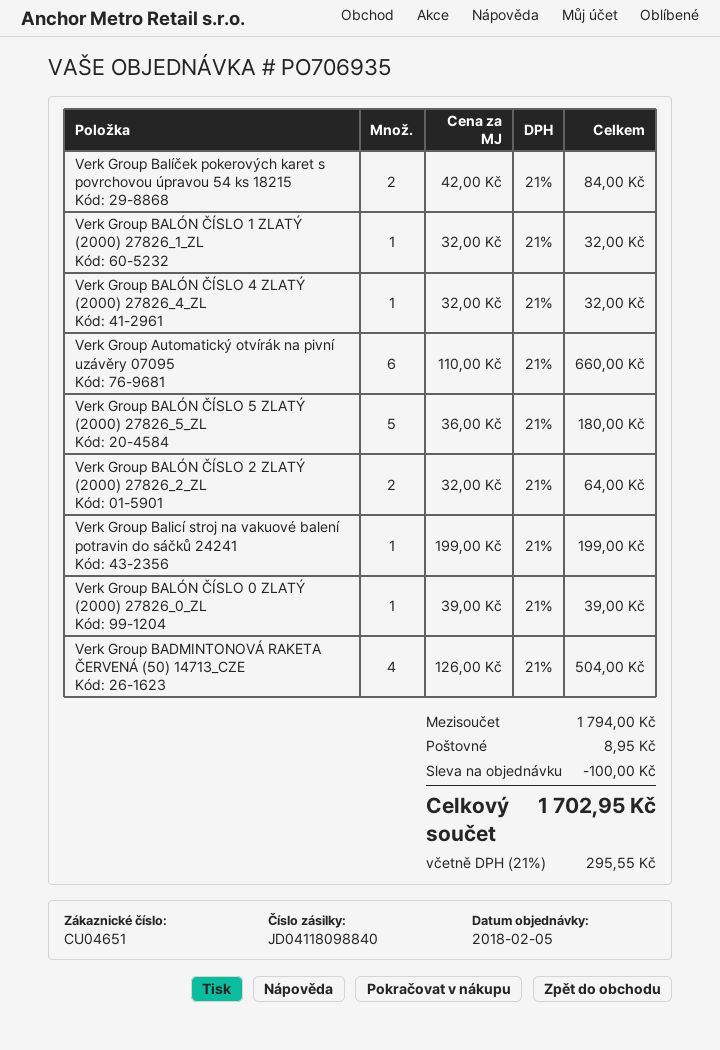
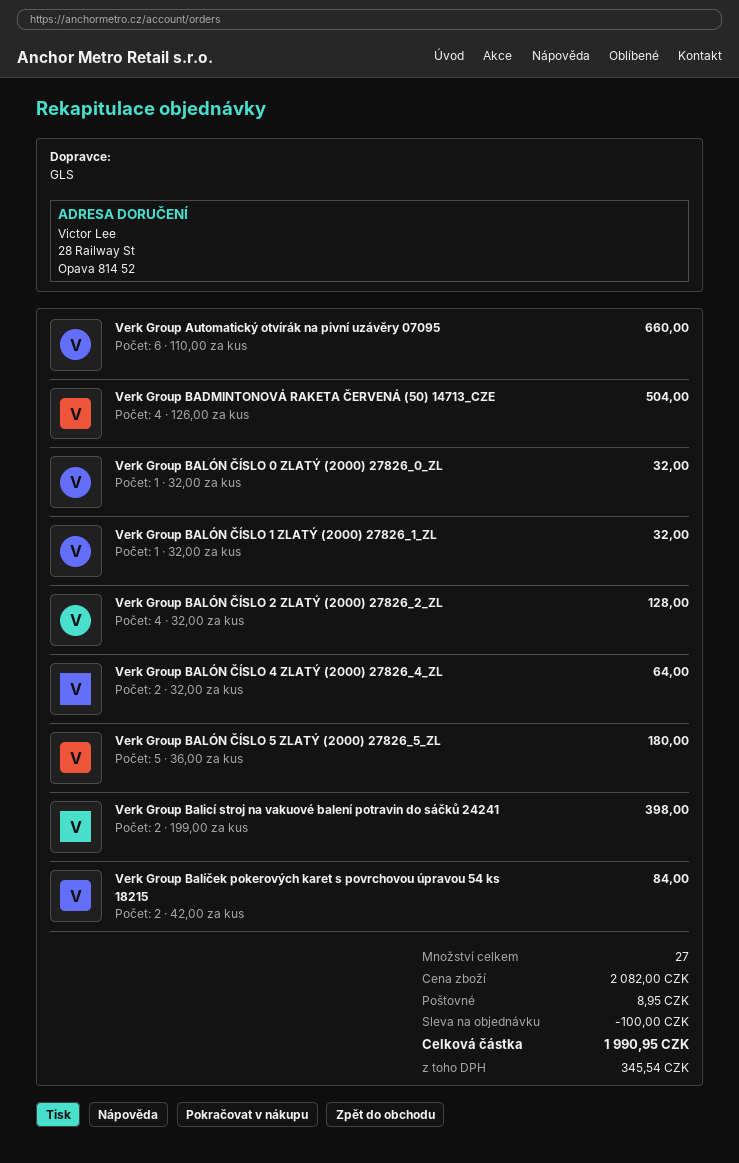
Verk Group BALÓN ČÍSLO 4 ZLATÝ (2000) 27826_4_ZL: 1 x 32.00 = 32.00 -> 2 x 32.00 = 64.00
Verk Group BALÓN ČÍSLO 2 ZLATÝ (2000) 27826_2_ZL: 2 x 32.00 = 64.00 -> 4 x 32.00 = 128.00
Verk Group Balicí stroj na vakuové balení potravin do sáčků 24241: 1 x 199.00 = 199.00 -> 2 x 199.00 = 398.00
Verk Group BALÓN ČÍSLO 0 ZLATÝ (2000) 27826_0_ZL: 1 x 39.00 = 39.00 -> 1 x 32.00 = 32.00
subtotal: 1794.00 -> 2082.00
tax: 295.55 -> 345.54
total: 1702.95 -> 1990.95

